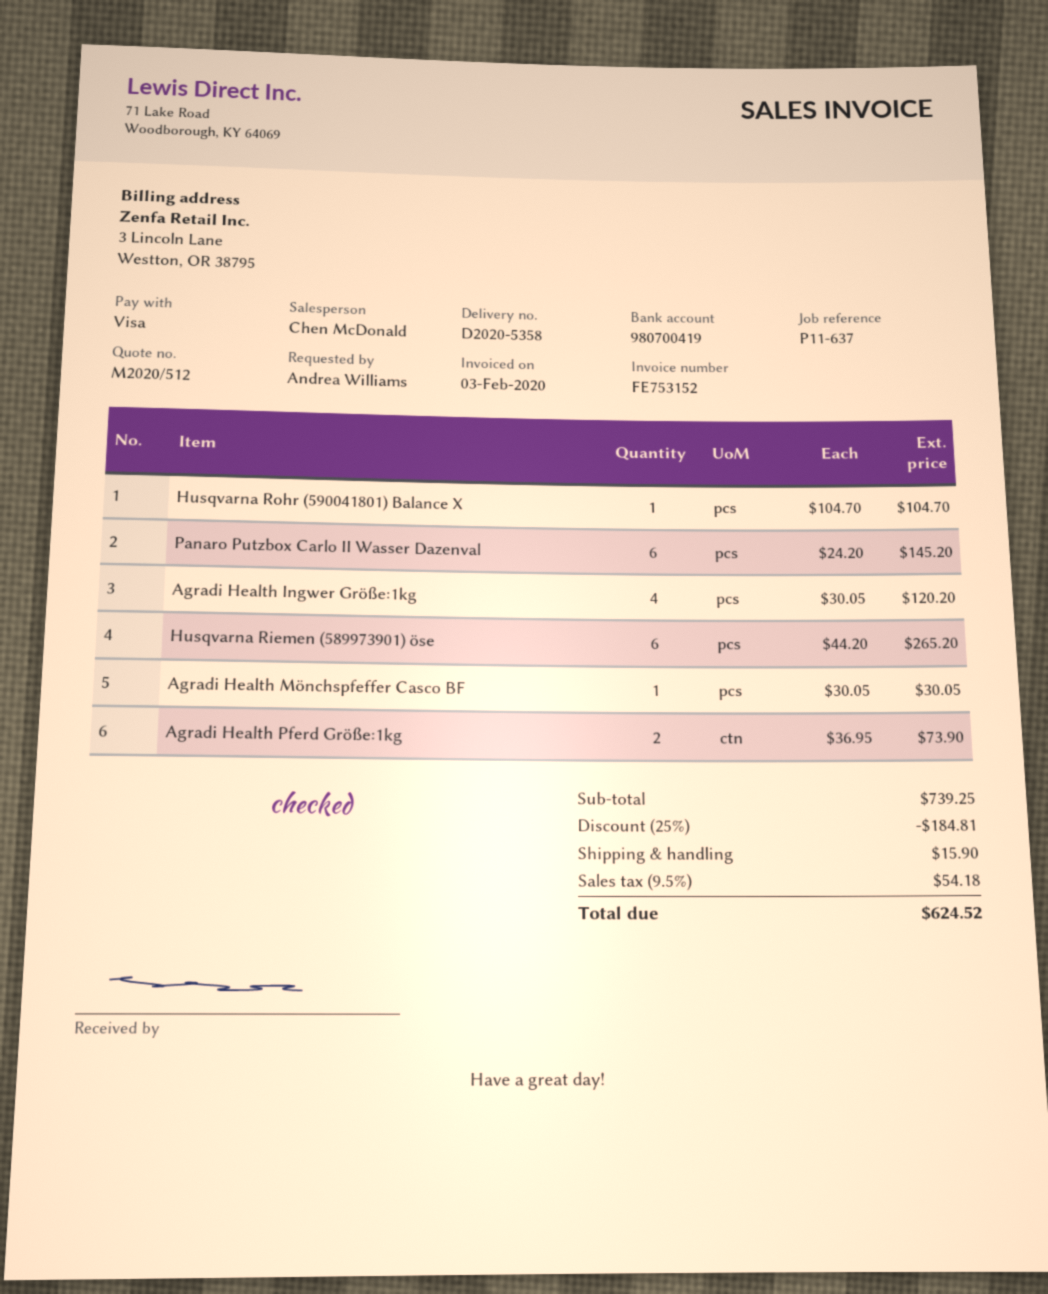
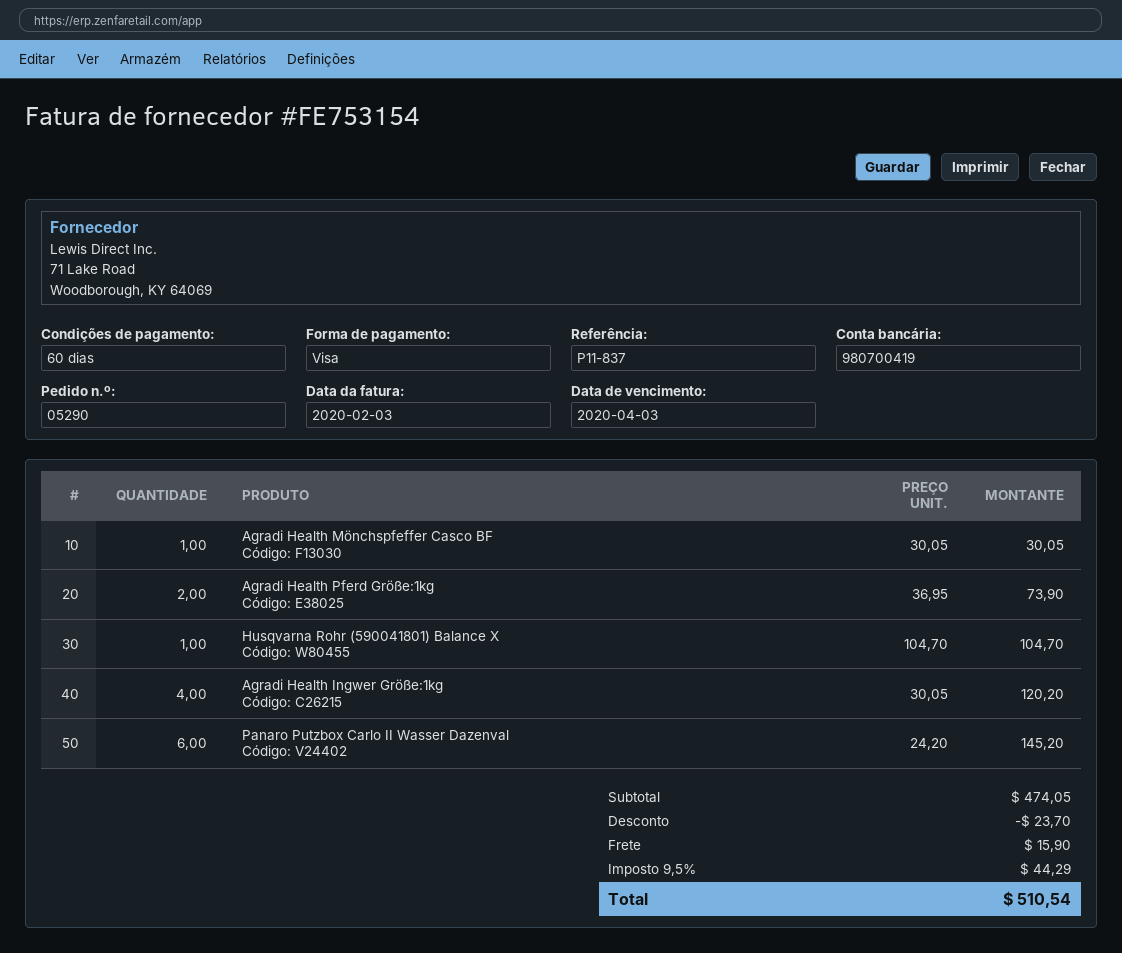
invoice number: FE753152 -> FE753154
reference: P11-637 -> P11-837
Husqvarna Riemen (589973901) öse: 6 x 44.20 = 265.20 -> none
subtotal: 739.25 -> 474.05
discount: 184.81 -> 23.70
tax: 9.5% = 54.18 -> 9.5% = 44.29
total: 624.52 -> 510.54

